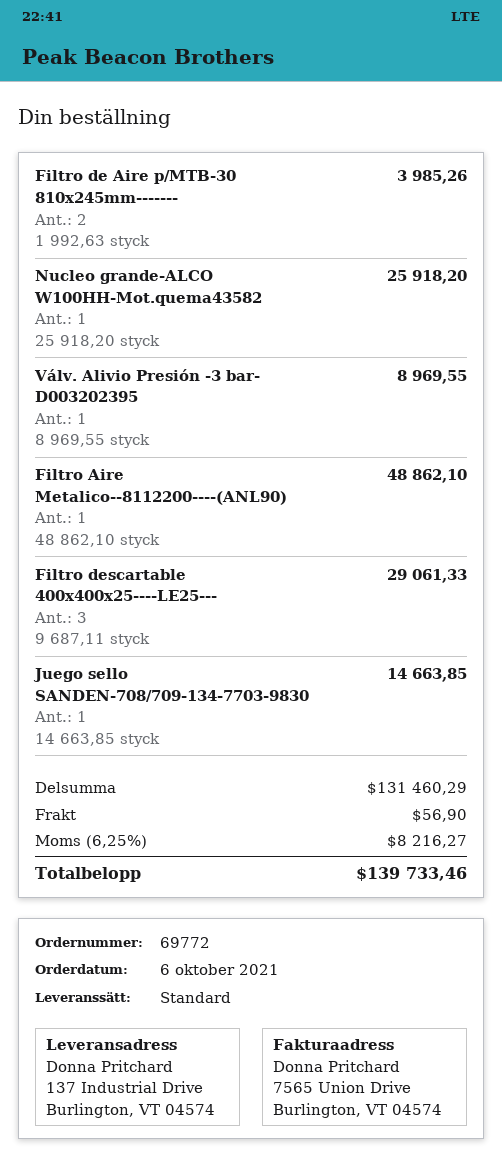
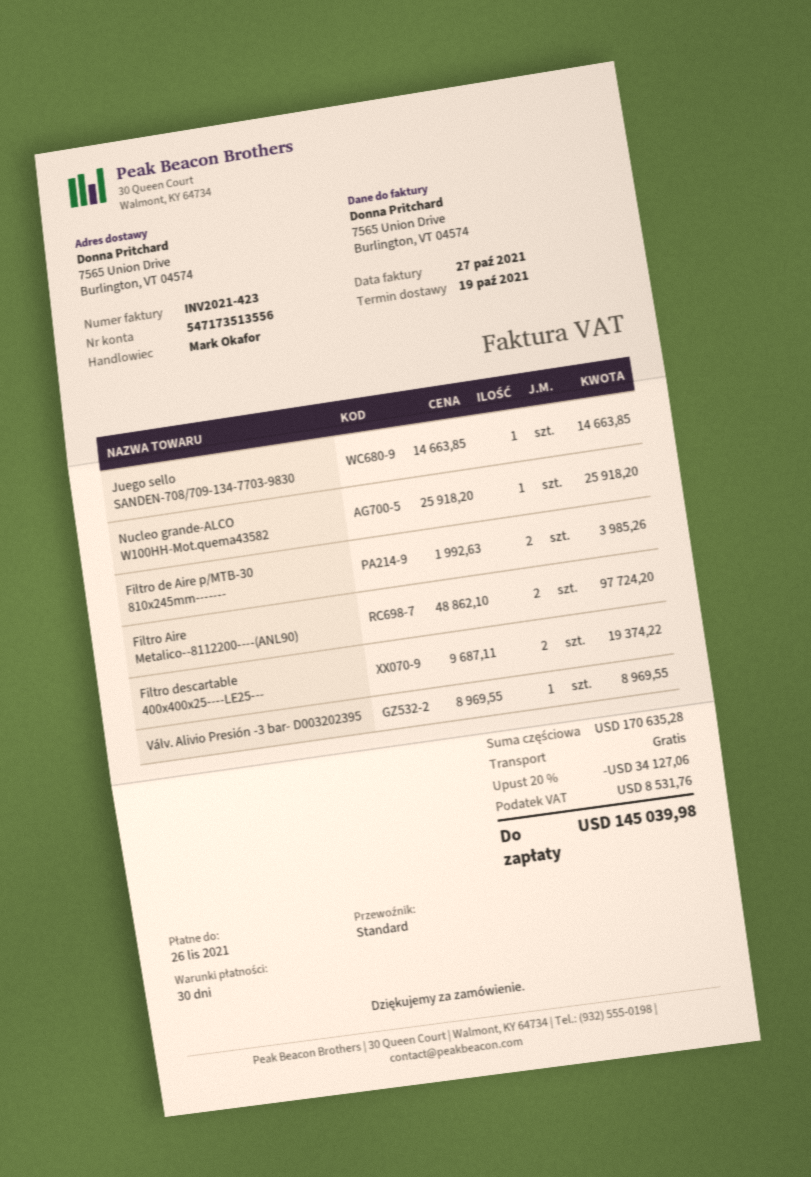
ship to: 137 Industrial Drive, Burlington, VT 04574 -> 7565 Union Drive, Burlington, VT 04574
Filtro Aire Metalico--8112200----(ANL90): 1 x 48862.10 = 48862.10 -> 2 x 48862.10 = 97724.20
Filtro descartable 400x400x25----LE25---: 3 x 9687.11 = 29061.33 -> 2 x 9687.11 = 19374.22
subtotal: 131460.29 -> 170635.28
discount: none -> 20% = 34127.06
shipping: 56.90 -> 0.00
tax: 8216.27 -> 8531.76
total: 139733.46 -> 145039.98

